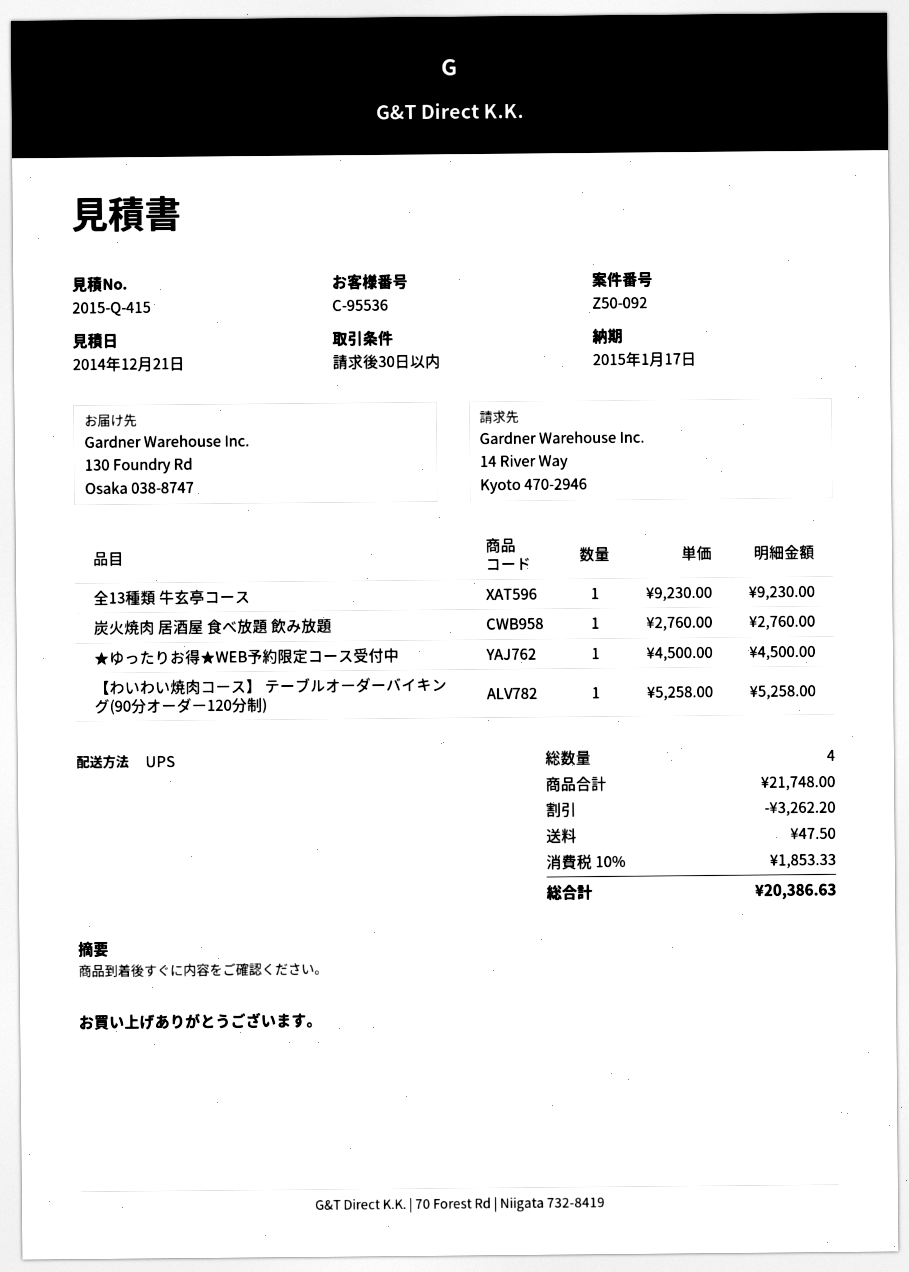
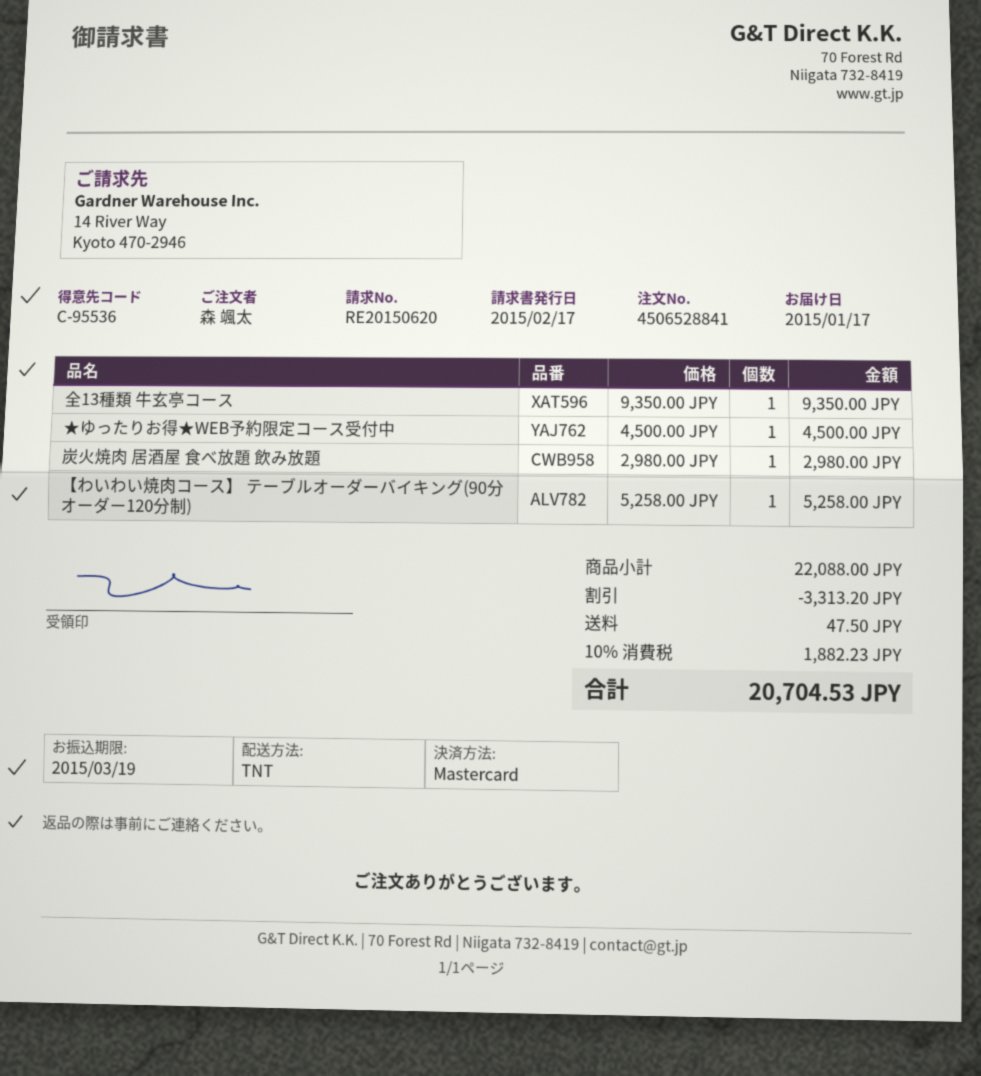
shipping method: UPS -> TNT
全13種類 牛玄亭コース: 1 x 9230.00 = 9230.00 -> 1 x 9350.00 = 9350.00
炭火焼肉 居酒屋 食べ放題 飲み放題: 1 x 2760.00 = 2760.00 -> 1 x 2980.00 = 2980.00
subtotal: 21748.00 -> 22088.00
discount: 3262.20 -> 3313.20
tax: 10% = 1853.33 -> 10% = 1882.23
total: 20386.63 -> 20704.53

